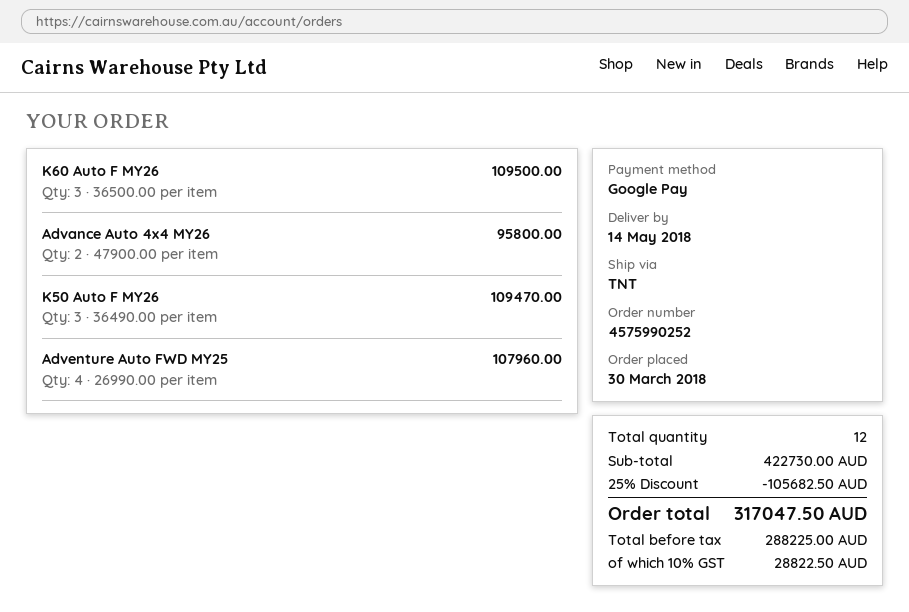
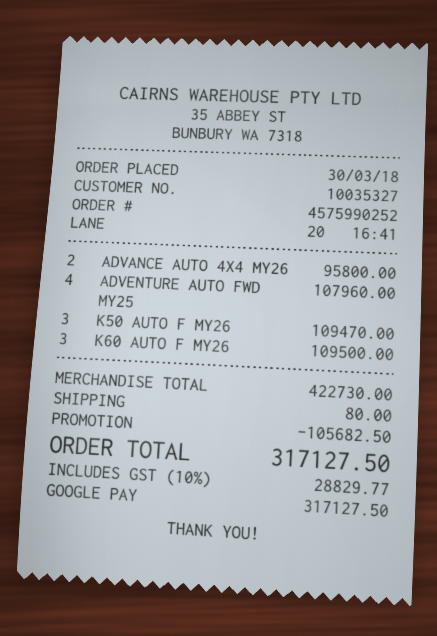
shipping: none -> 80.00
tax: 10% = 28822.50 -> 10% = 28829.77
total: 317047.50 -> 317127.50

